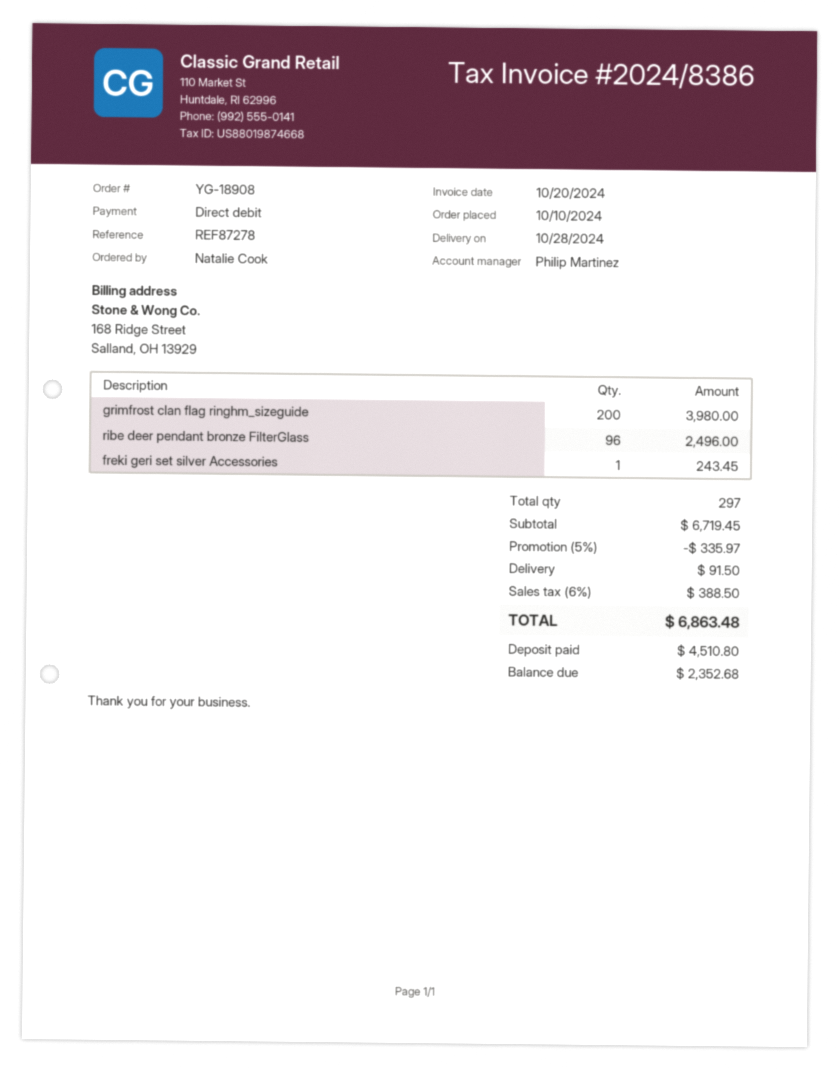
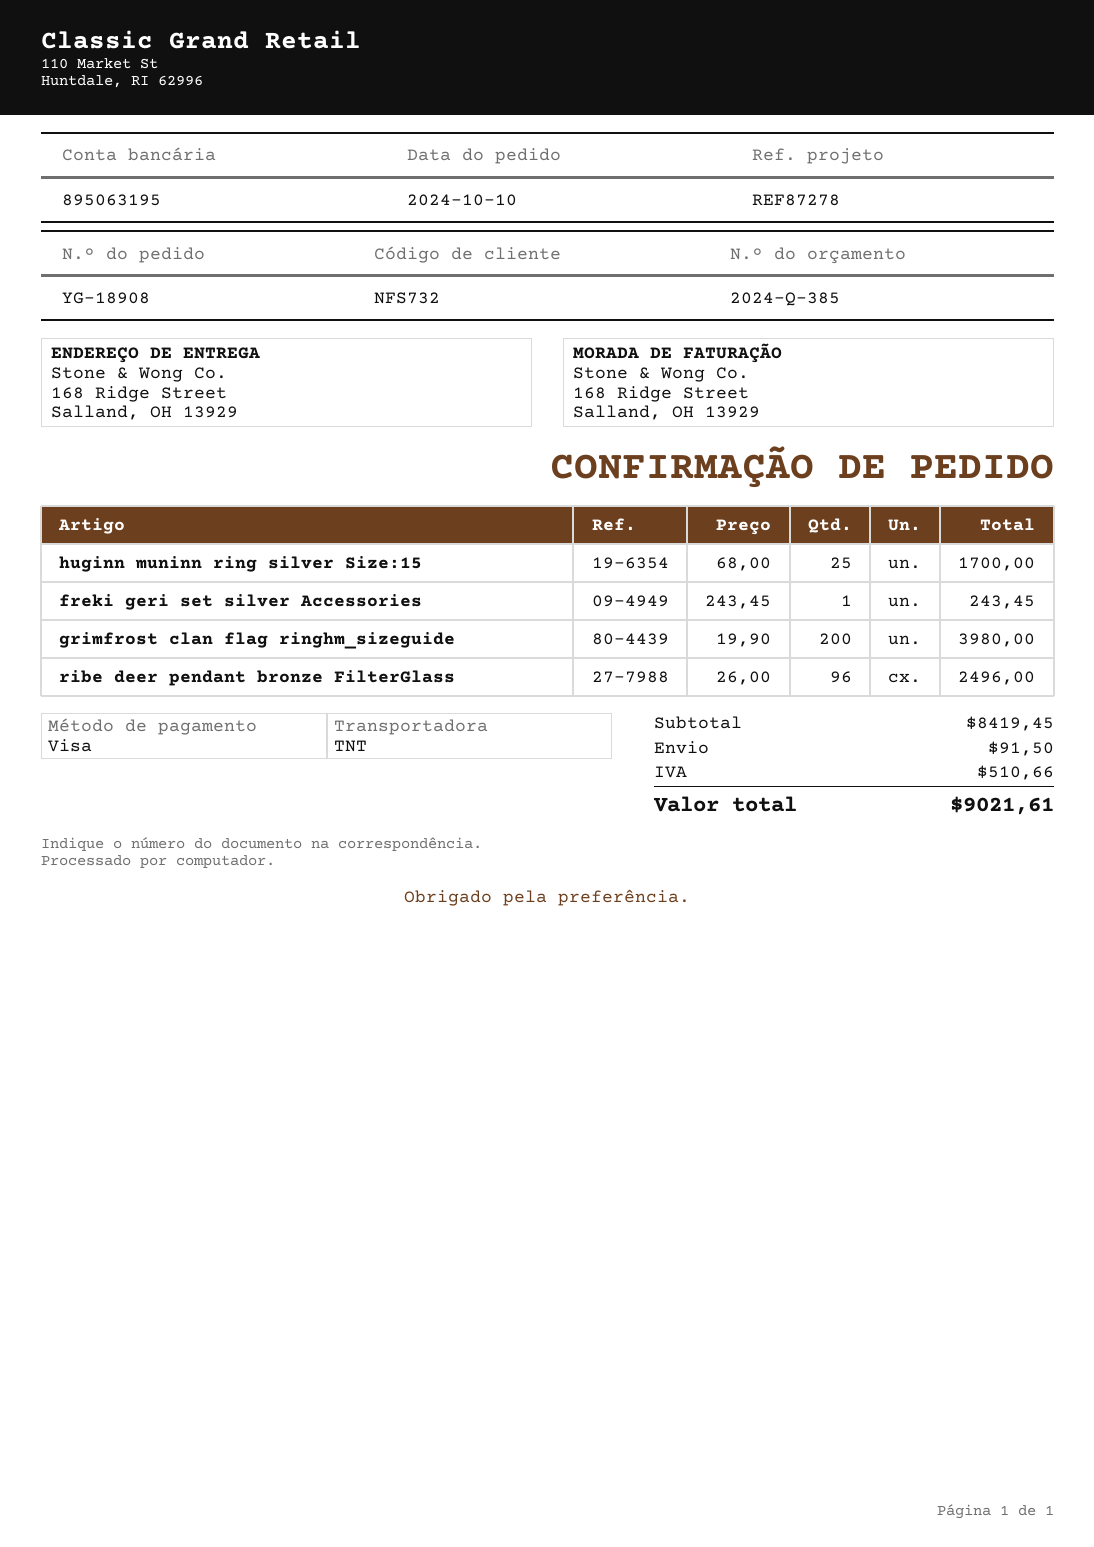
payment method: direct debit -> Visa
huginn muninn ring silver Size:15: none -> 25 for 1700.00
subtotal: 6719.45 -> 8419.45
discount: 5% = 335.97 -> none
tax: 388.50 -> 510.66
total: 6863.48 -> 9021.61

